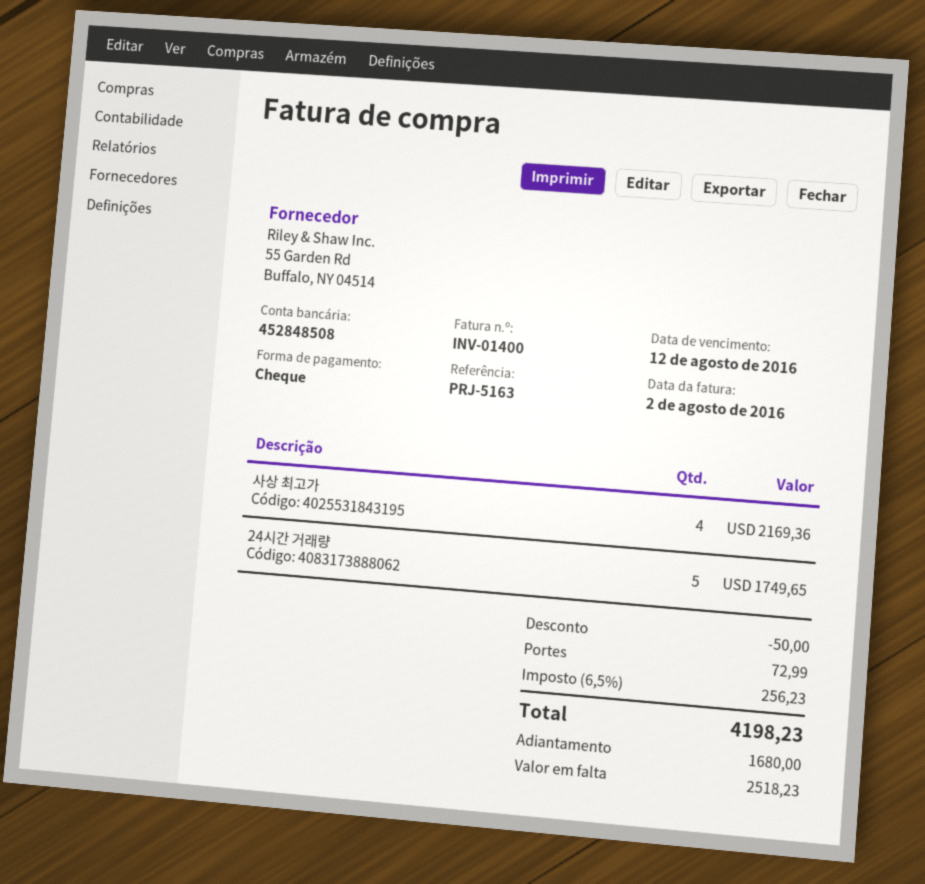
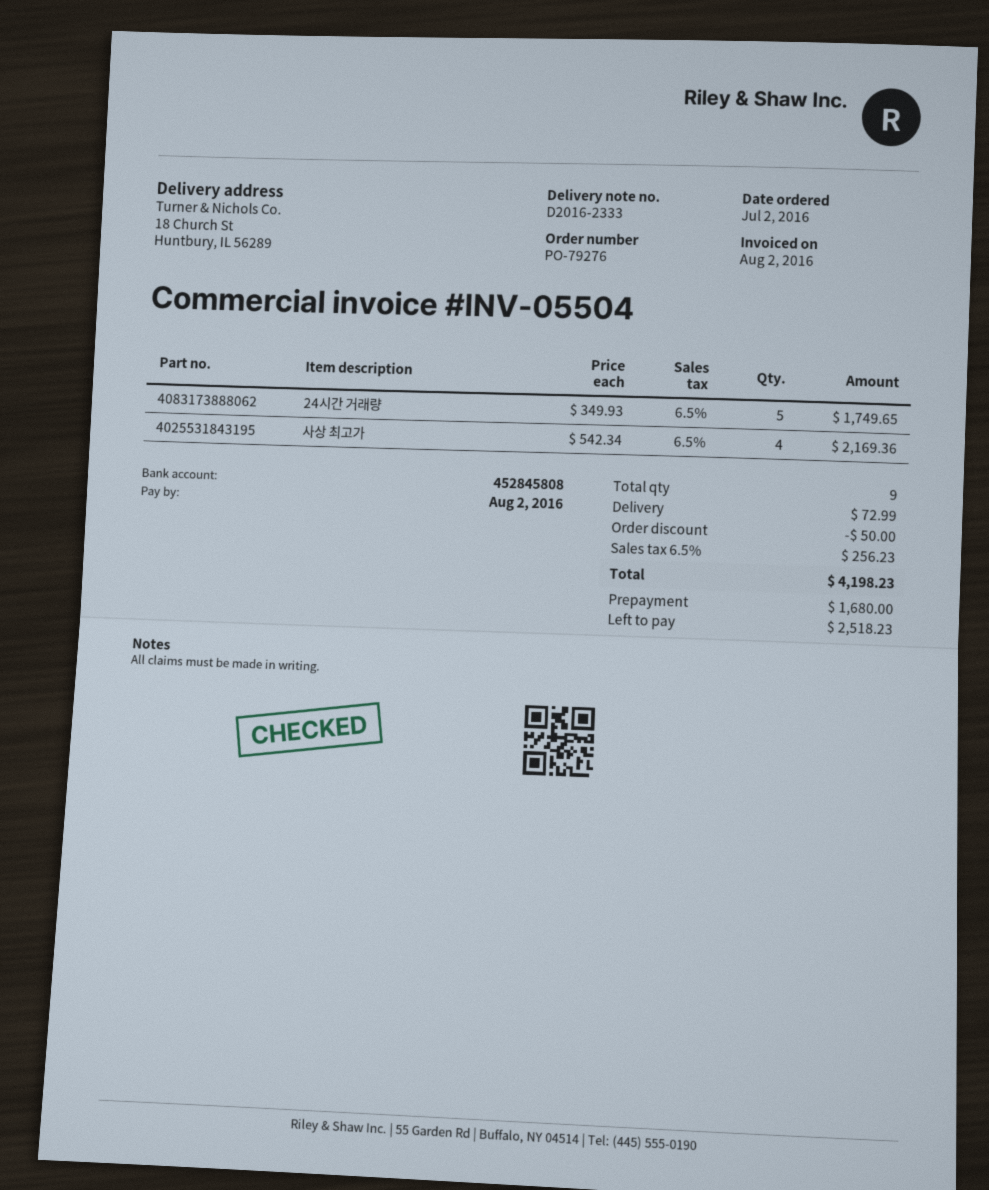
invoice number: INV-01400 -> INV-05504
due date: 2016-08-12 -> 2016-08-02
bank account: 452848508 -> 452845808

